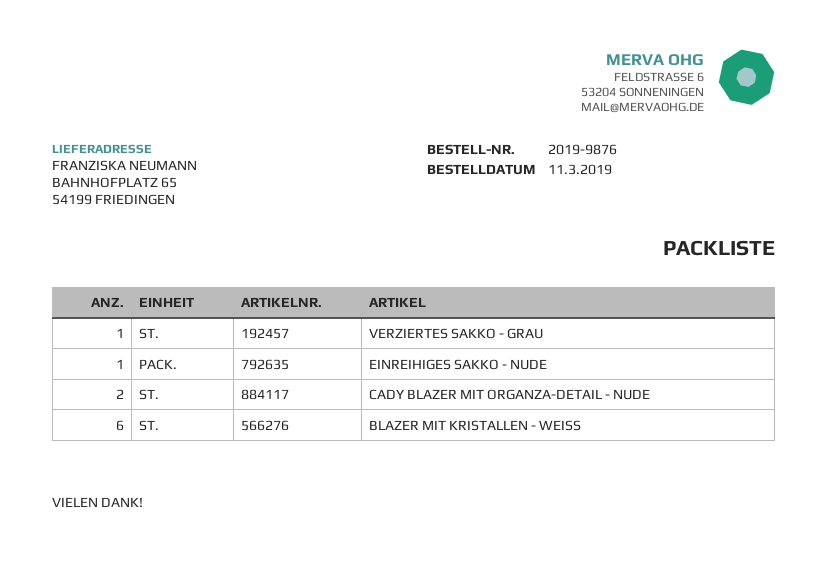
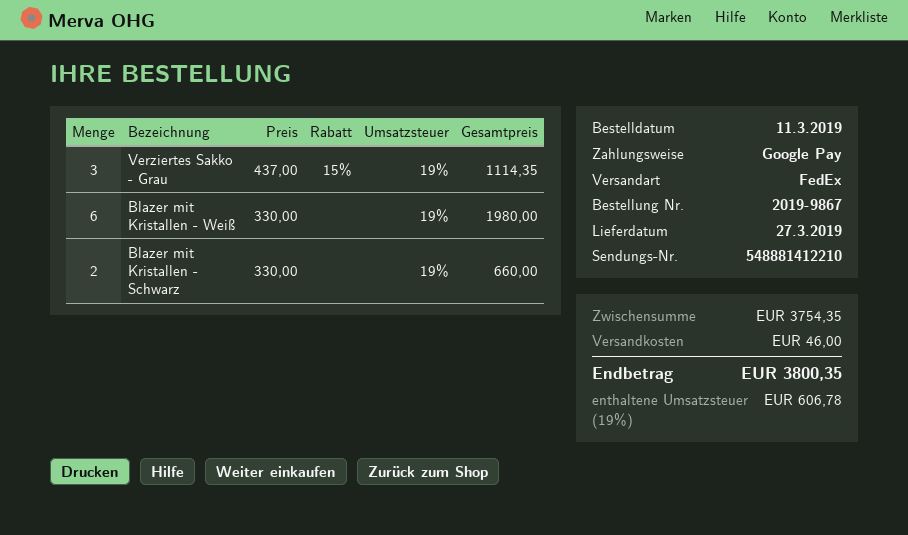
order number: 2019-9876 -> 2019-9867
VERZIERTES SAKKO - GRAU: 1 -> 3
EINREIHIGES SAKKO - NUDE: 1 -> none
CADY BLAZER MIT ORGANZA-DETAIL - NUDE: 2 -> none
Blazer mit Kristallen - Schwarz: none -> 2

